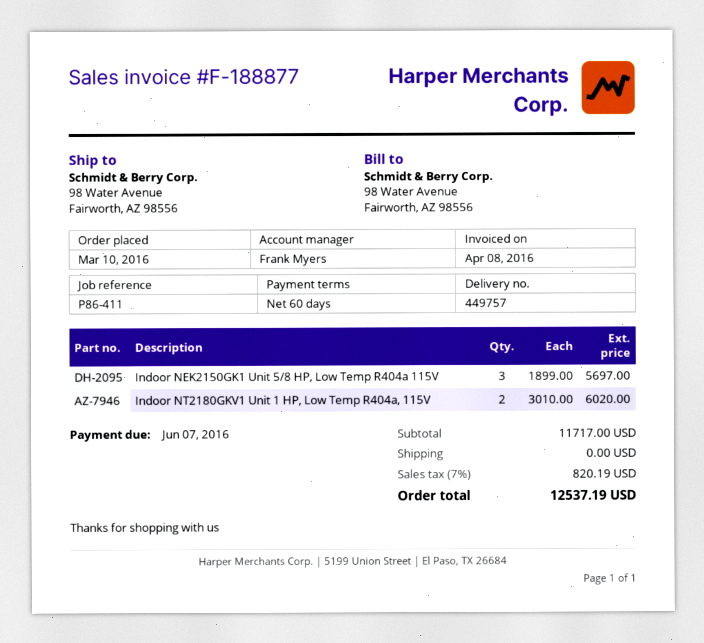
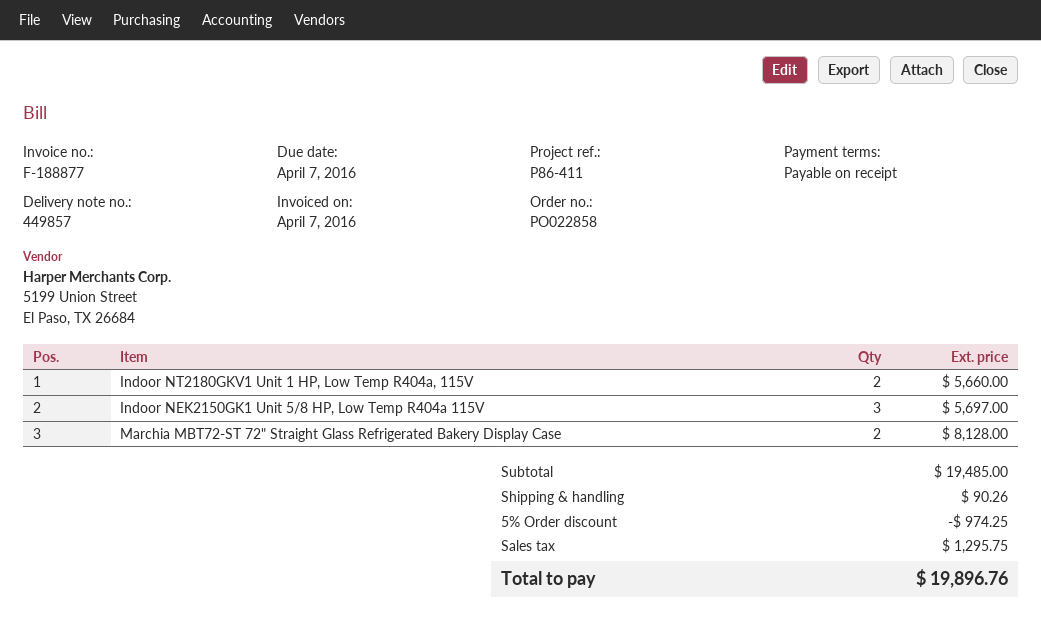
delivery note number: 449757 -> 449857
invoice date: 2016-04-08 -> 2016-04-07
payment terms: 60 days -> on receipt
due date: 2016-06-07 -> 2016-04-07
Indoor NT2180GKV1 Unit 1 HP, Low Temp R404a, 115V: 2 for 6020.00 -> 2 for 5660.00
Marchia MBT72-ST 72" Straight Glass Refrigerated Bakery Display Case: none -> 2 for 8128.00
subtotal: 11717.00 -> 19485.00
discount: none -> 5% = 974.25
shipping: 0.00 -> 90.26
tax: 820.19 -> 1295.75
total: 12537.19 -> 19896.76

